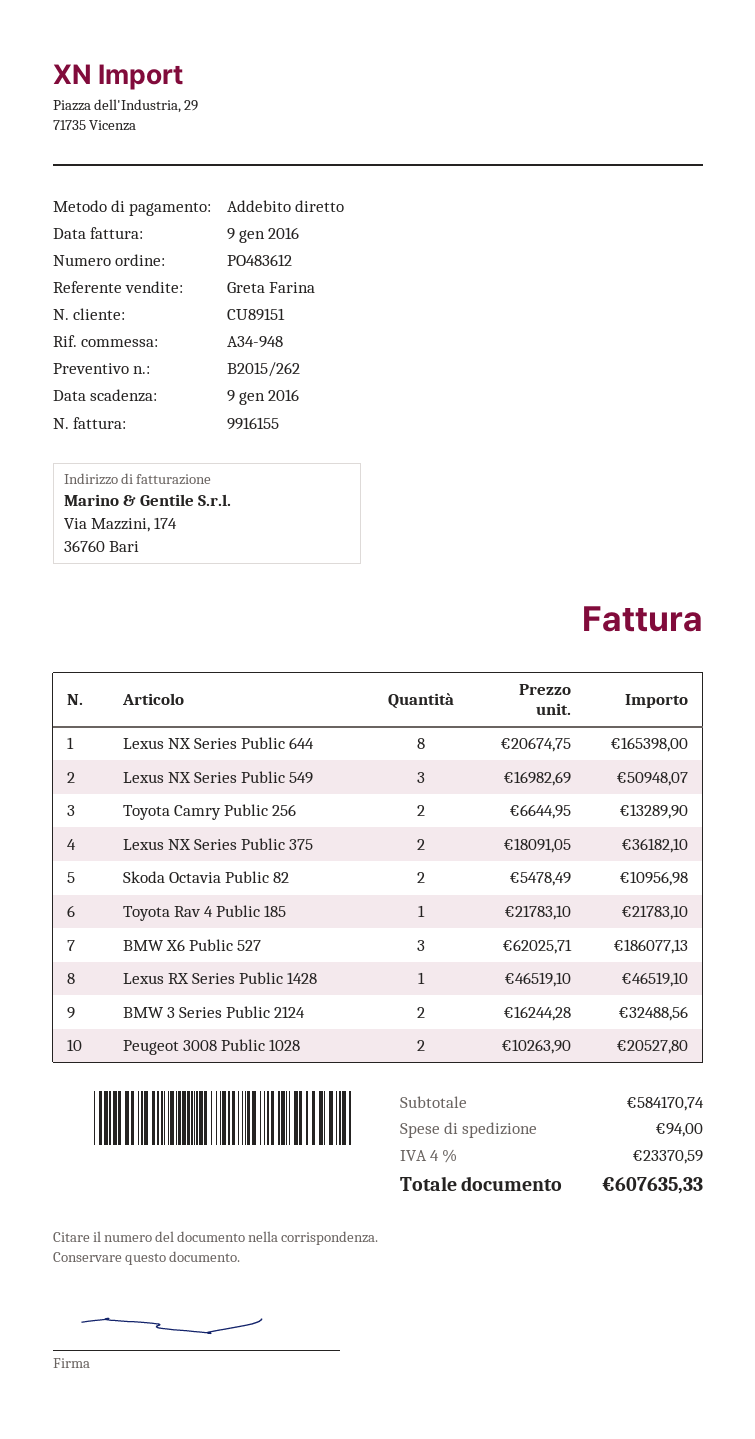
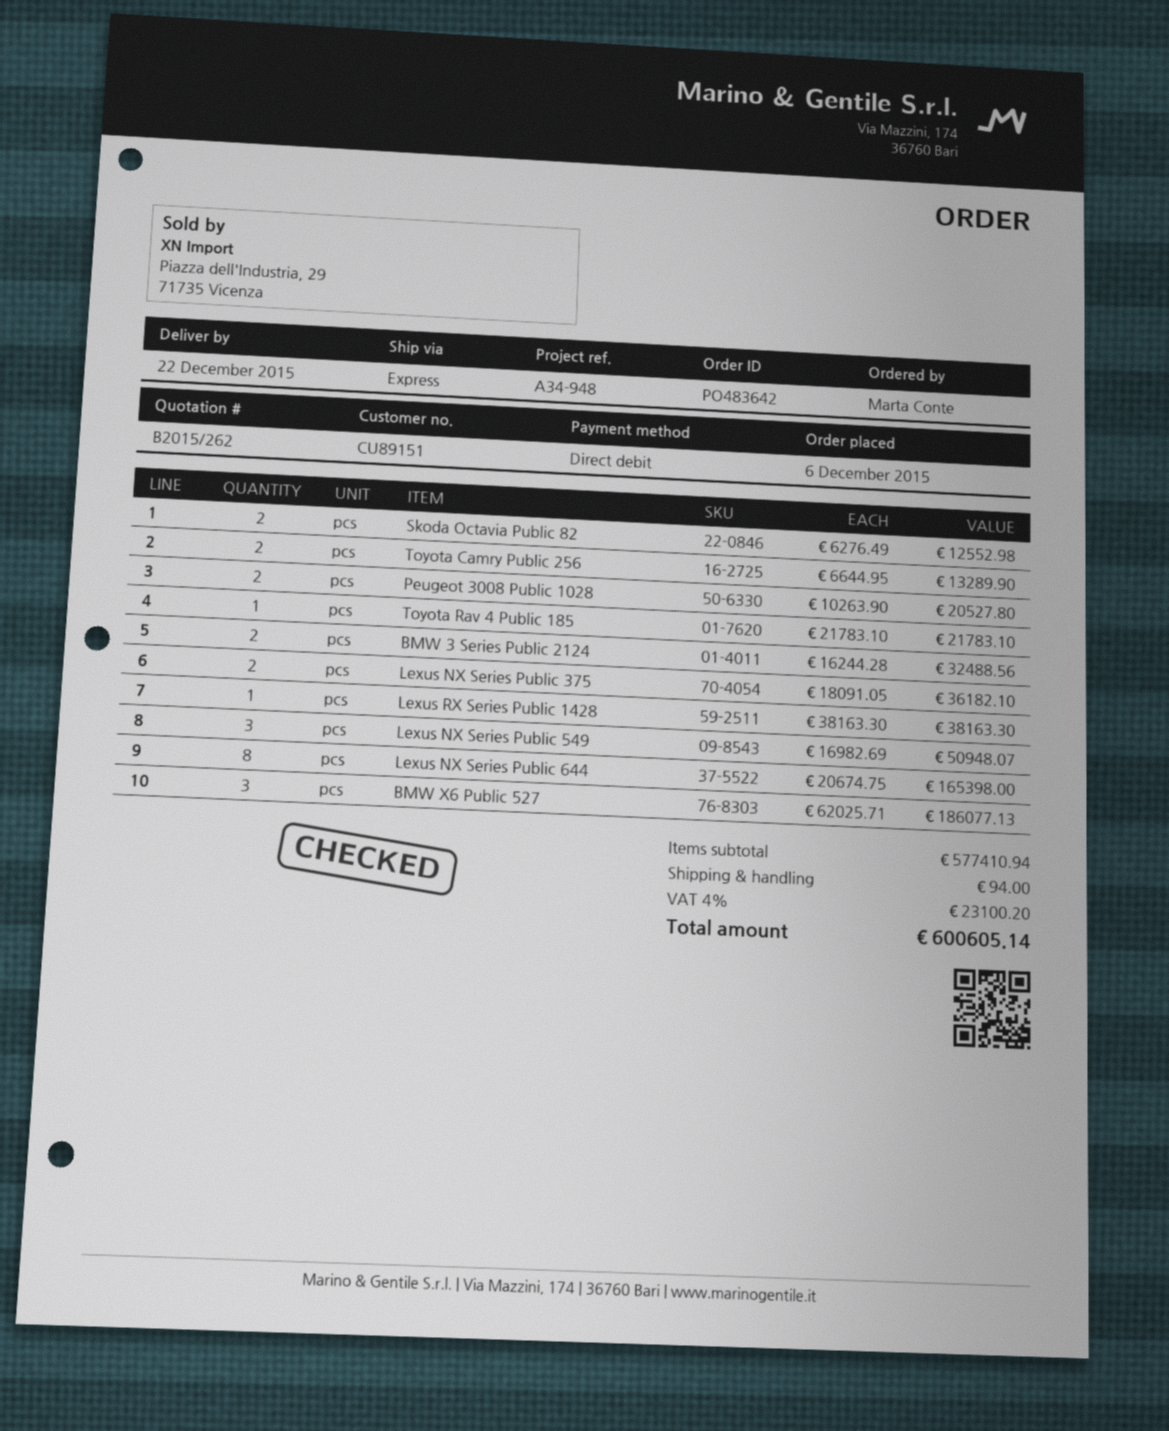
order number: PO483612 -> PO483642
Skoda Octavia Public 82: 2 x 5478.49 = 10956.98 -> 2 x 6276.49 = 12552.98
Lexus RX Series Public 1428: 1 x 46519.10 = 46519.10 -> 1 x 38163.30 = 38163.30
subtotal: 584170.74 -> 577410.94
tax: 4% = 23370.59 -> 4% = 23100.20
total: 607635.33 -> 600605.14

